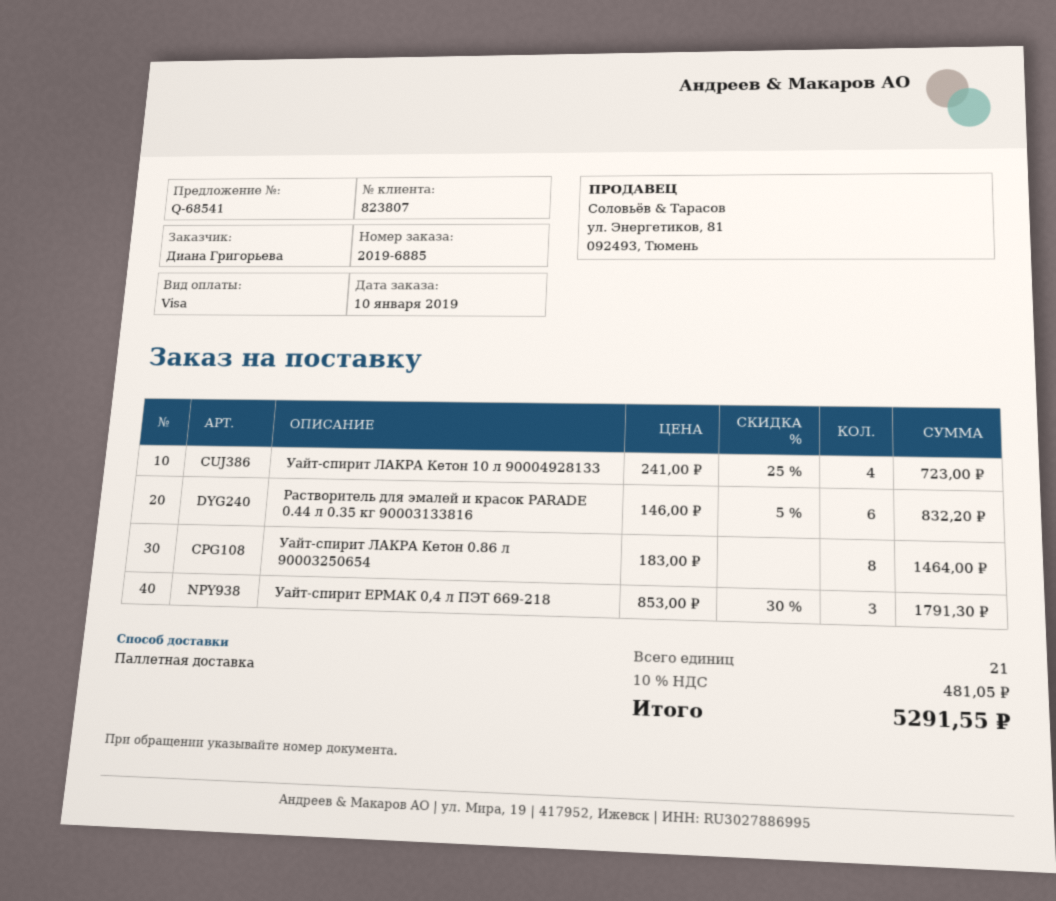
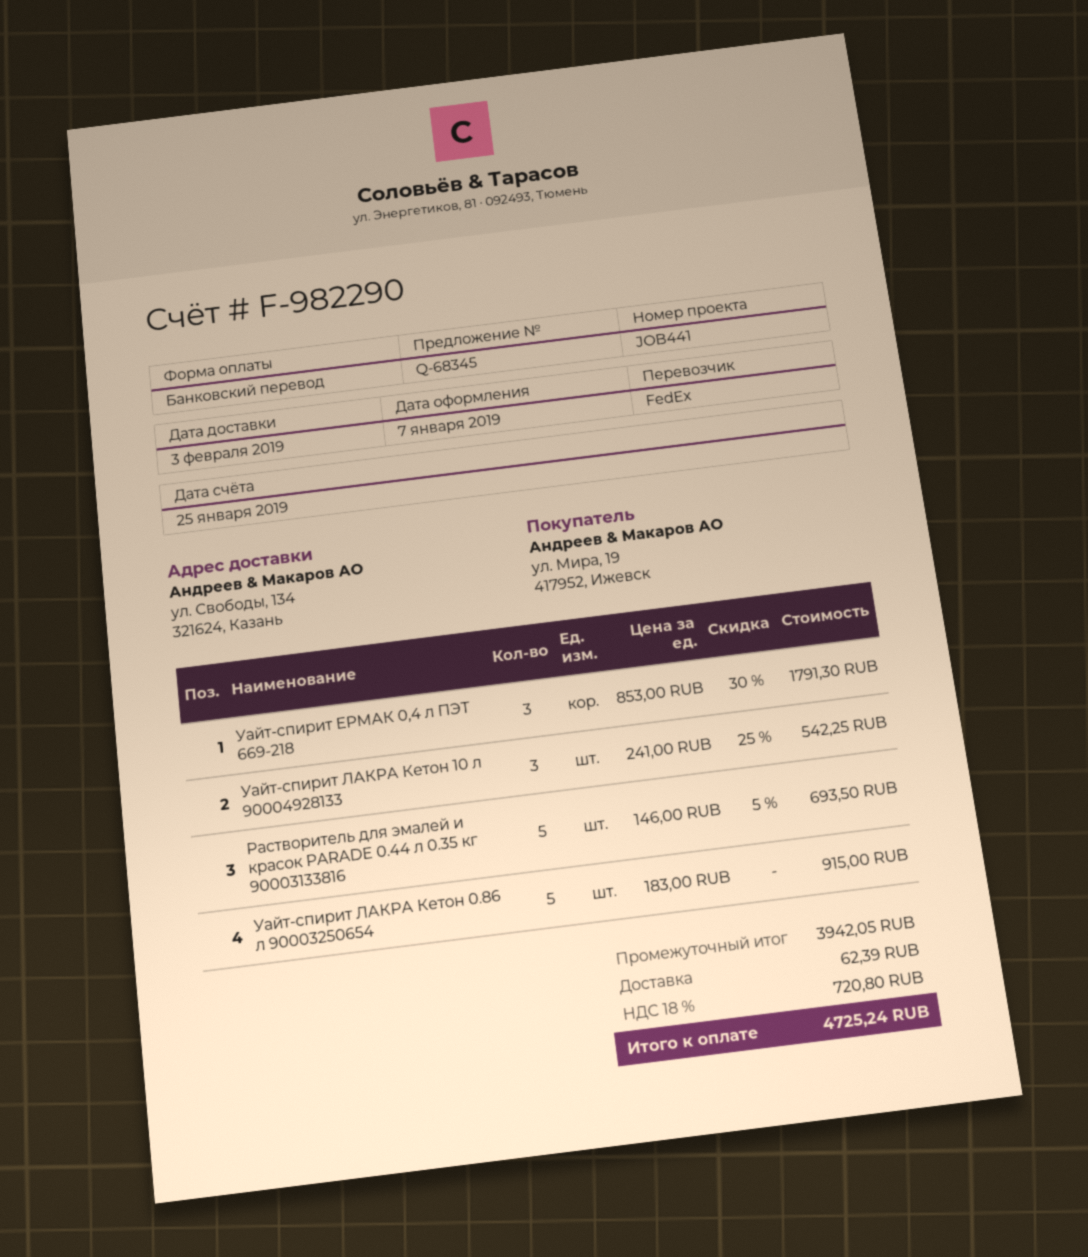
quote number: Q-68541 -> Q-68345
order date: 2019-01-10 -> 2019-01-07
payment method: Visa -> bank transfer
shipping method: pallet freight -> FedEx
Уайт-спирит ЛАКРА Кетон 10 л 90004928133: 4 x 241.00 - 25% = 723.00 -> 3 x 241.00 - 25% = 542.25
Растворитель для эмалей и красок PARADE 0.44 л 0.35 кг 90003133816: 6 x 146.00 - 5% = 832.20 -> 5 x 146.00 - 5% = 693.50
Уайт-спирит ЛАКРА Кетон 0.86 л 90003250654: 8 x 183.00 = 1464.00 -> 5 x 183.00 = 915.00
shipping: none -> 62.39
tax: 10% = 481.05 -> 18% = 720.80
total: 5291.55 -> 4725.24

